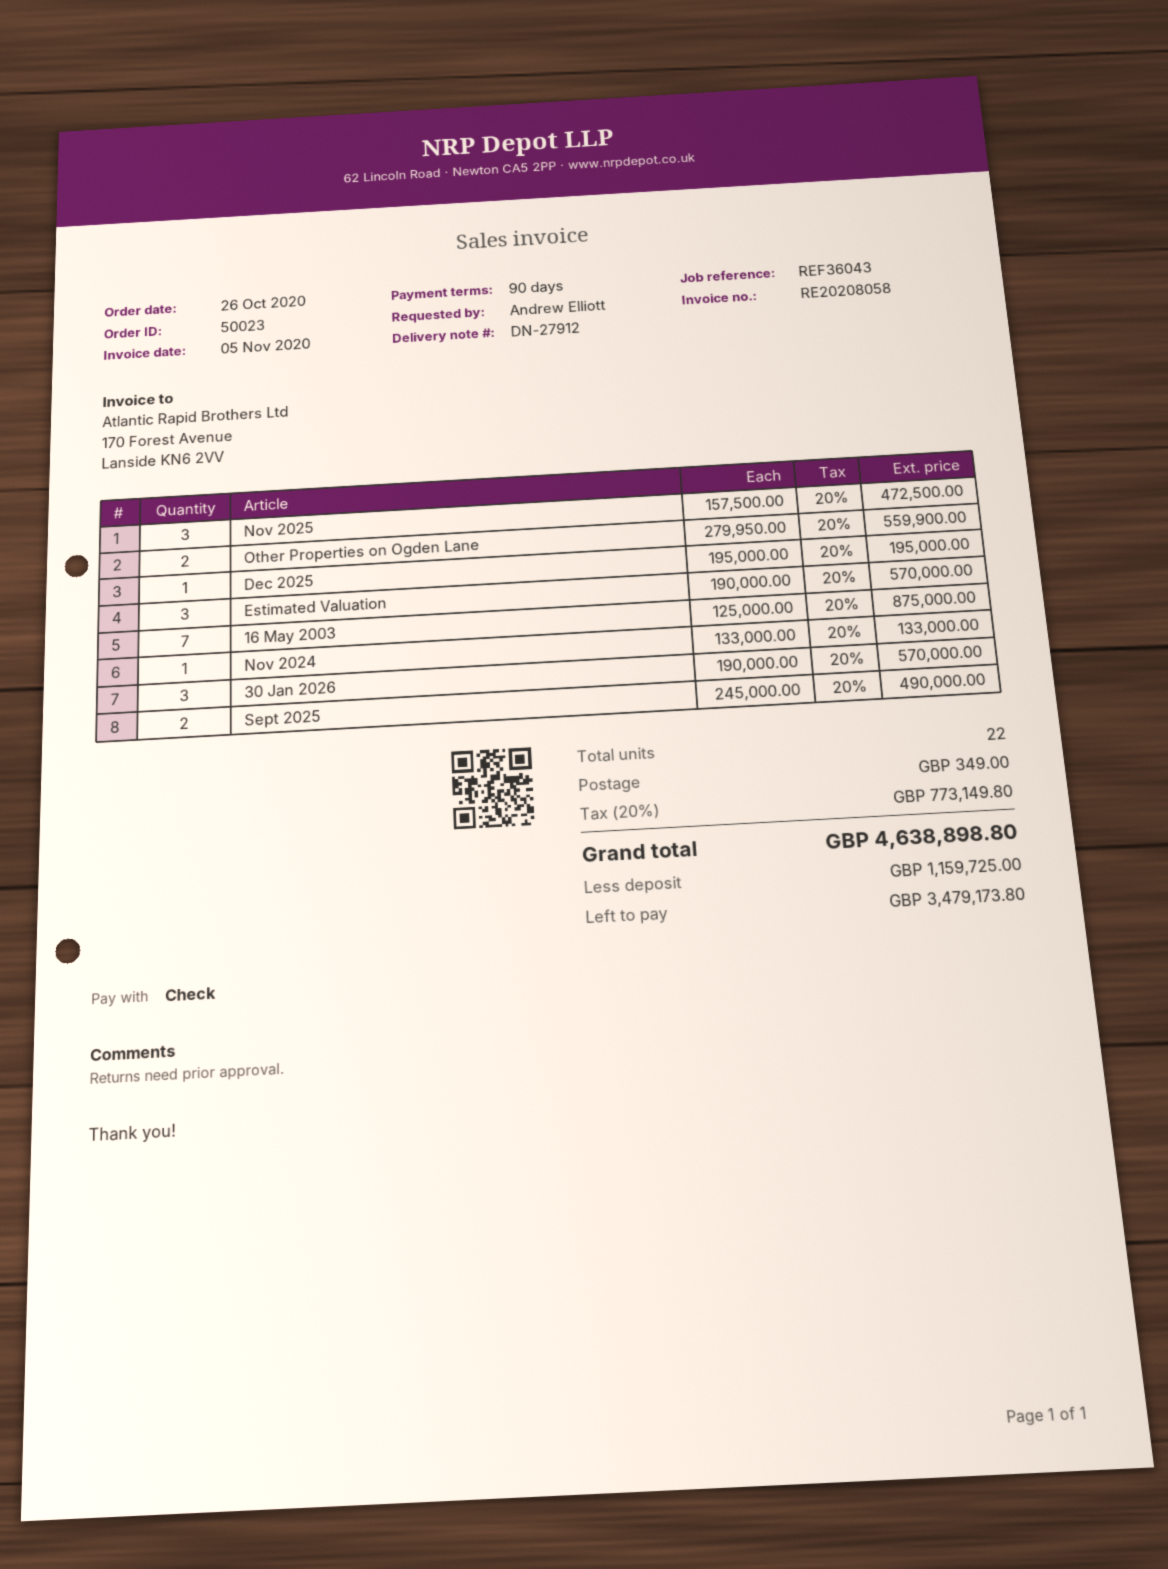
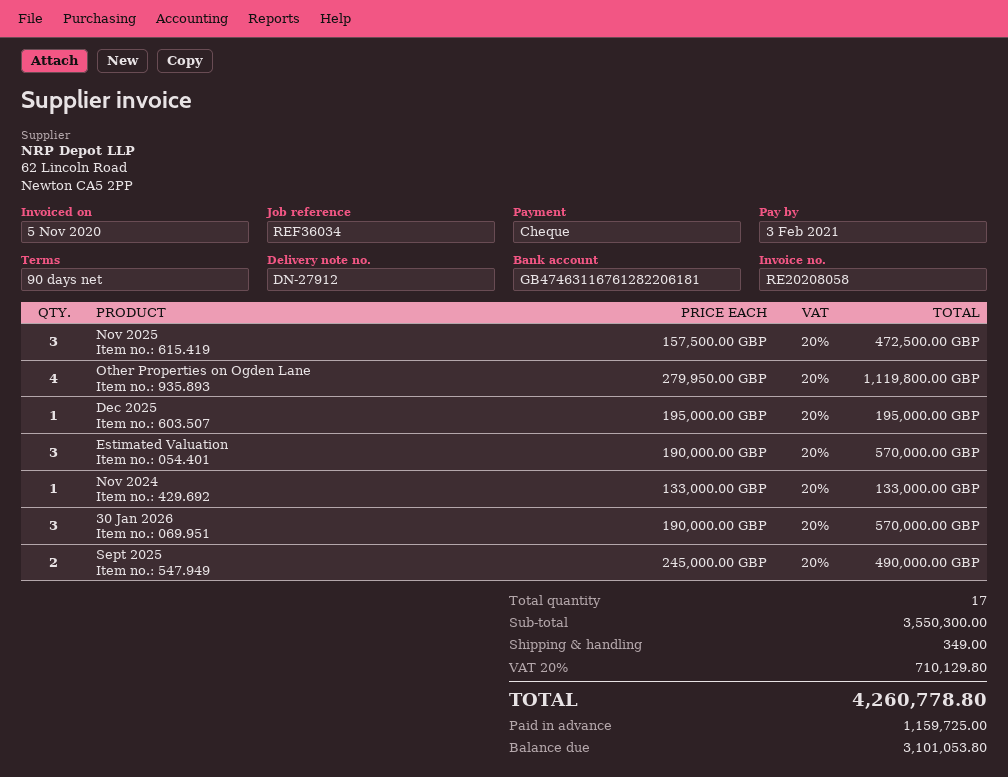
reference: REF36043 -> REF36034
Other Properties on Ogden Lane: 2 x 279950.00 = 559900.00 -> 4 x 279950.00 = 1119800.00
16 May 2003: 7 x 125000.00 = 875000.00 -> none
total quantity: 22 -> 17
tax: 20% = 773149.80 -> 20% = 710129.80
total: 4638898.80 -> 4260778.80
balance: 3479173.80 -> 3101053.80

